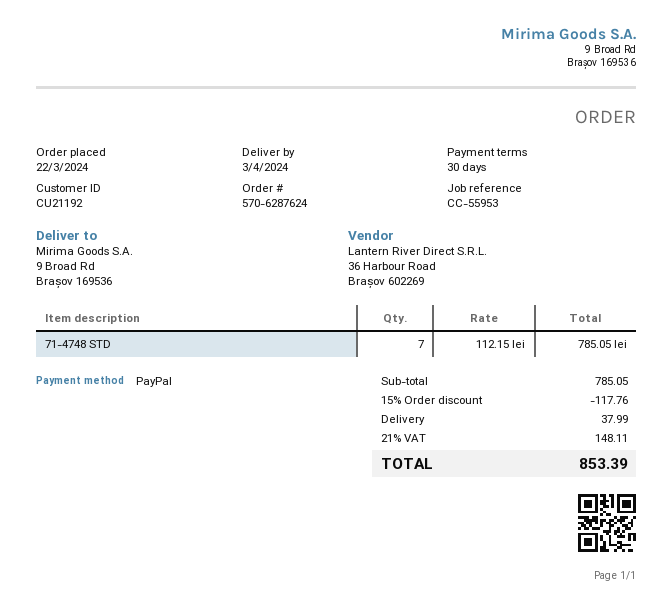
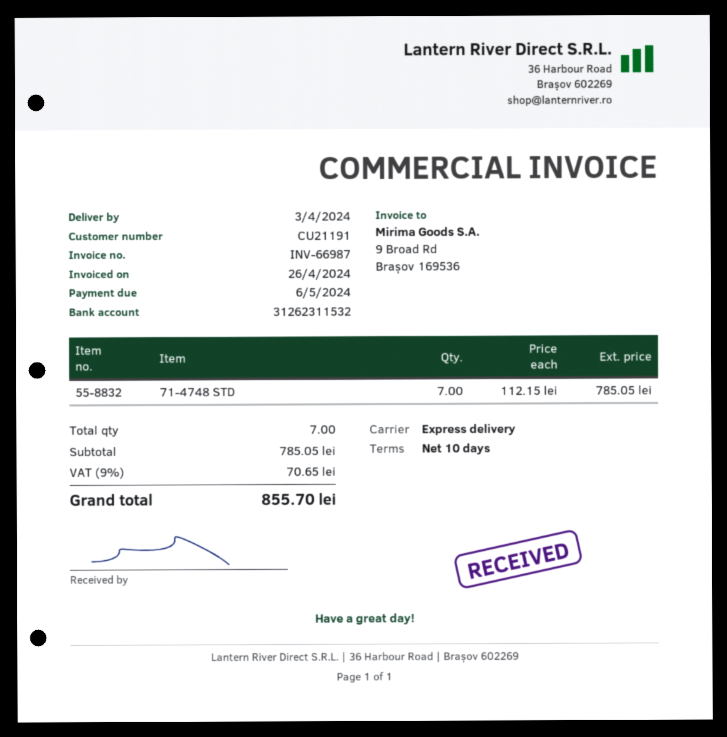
payment terms: 30 days -> 10 days
customer number: CU21192 -> CU21191
discount: 15% = 117.76 -> none
shipping: 37.99 -> none
tax: 21% = 148.11 -> 9% = 70.65
total: 853.39 -> 855.70

